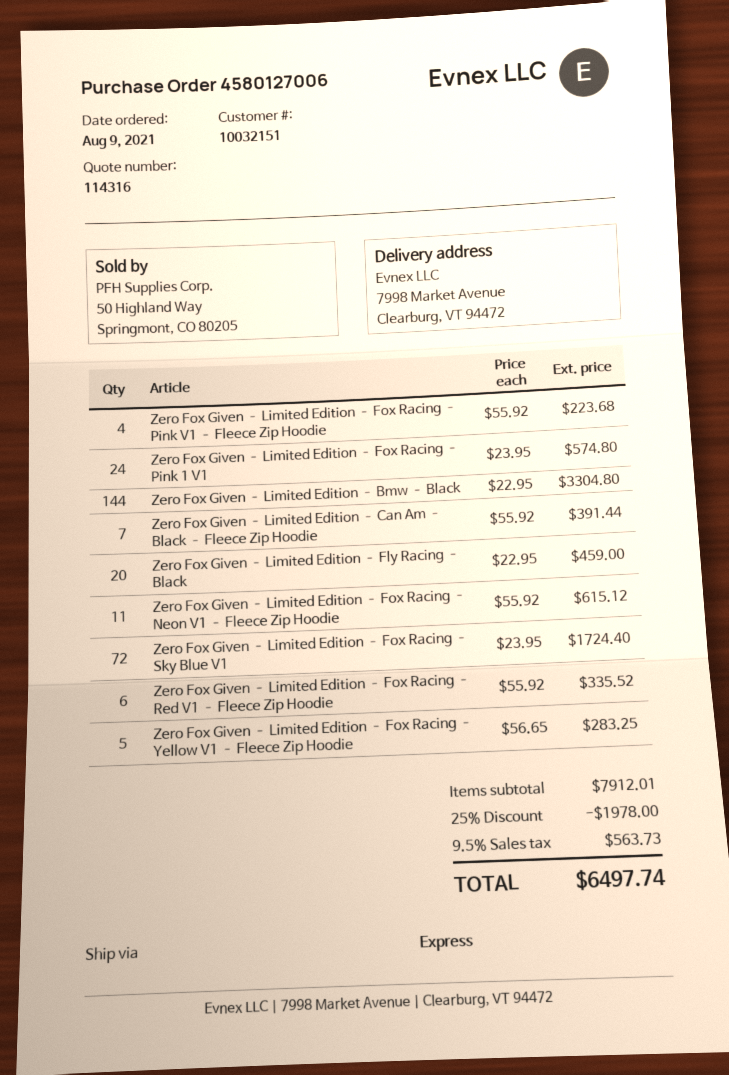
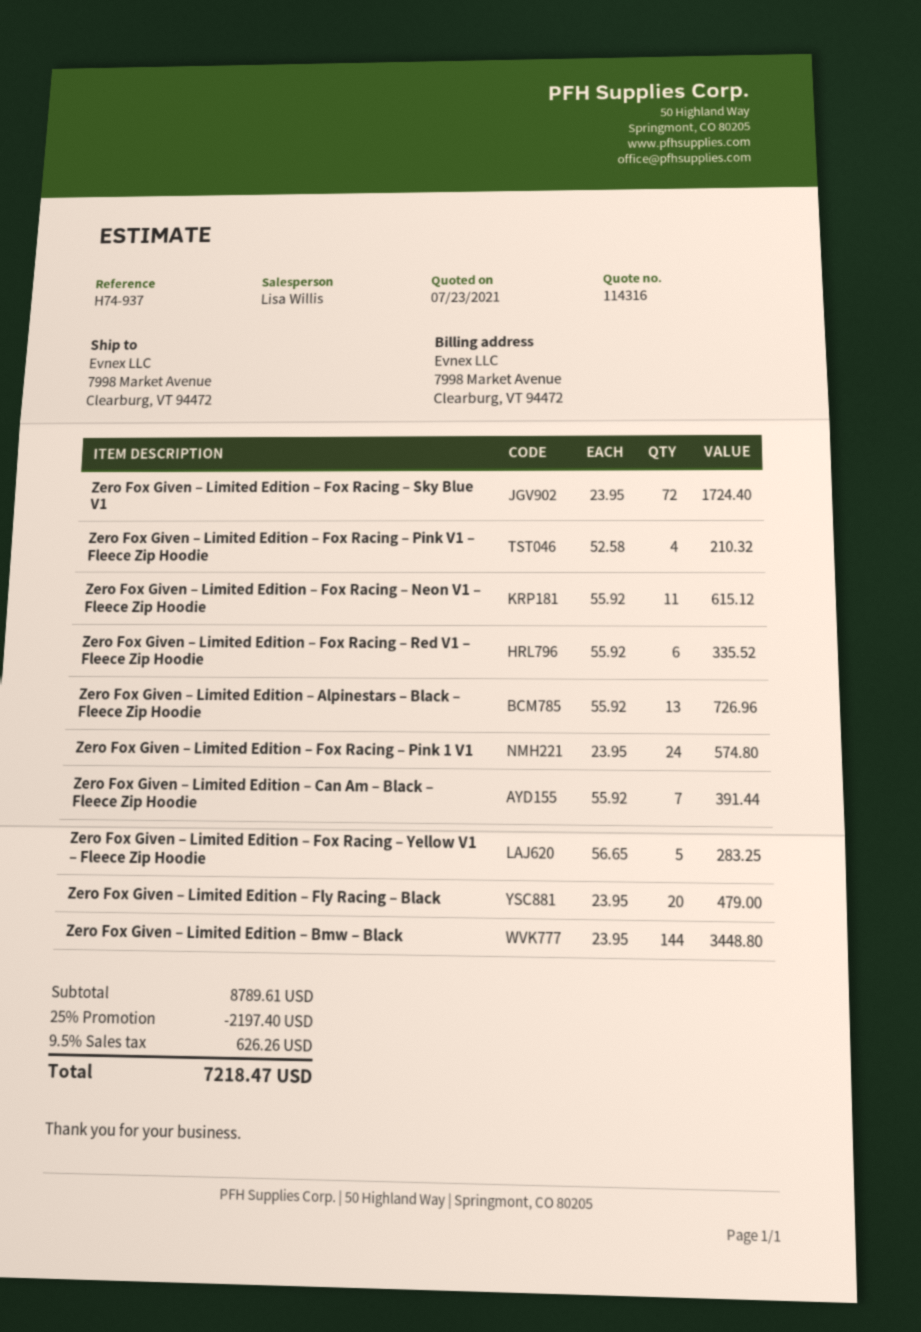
Zero Fox Given – Limited Edition – Fox Racing – Pink V1 – Fleece Zip Hoodie: 4 x 55.92 = 223.68 -> 4 x 52.58 = 210.32
Zero Fox Given – Limited Edition – Bmw – Black: 144 x 22.95 = 3304.80 -> 144 x 23.95 = 3448.80
Zero Fox Given – Limited Edition – Fly Racing – Black: 20 x 22.95 = 459.00 -> 20 x 23.95 = 479.00
Zero Fox Given – Limited Edition – Alpinestars – Black – Fleece Zip Hoodie: none -> 13 x 55.92 = 726.96
subtotal: 7912.01 -> 8789.61
discount: 25% = 1978.00 -> 25% = 2197.40
tax: 9.5% = 563.73 -> 9.5% = 626.26
total: 6497.74 -> 7218.47

